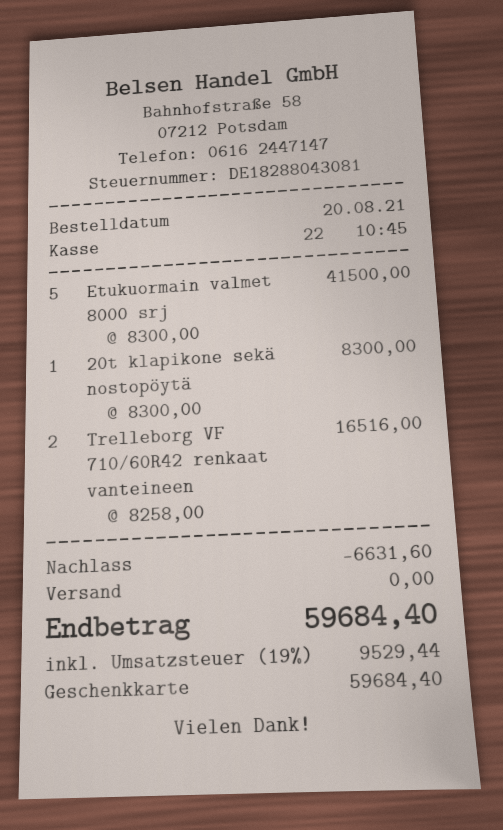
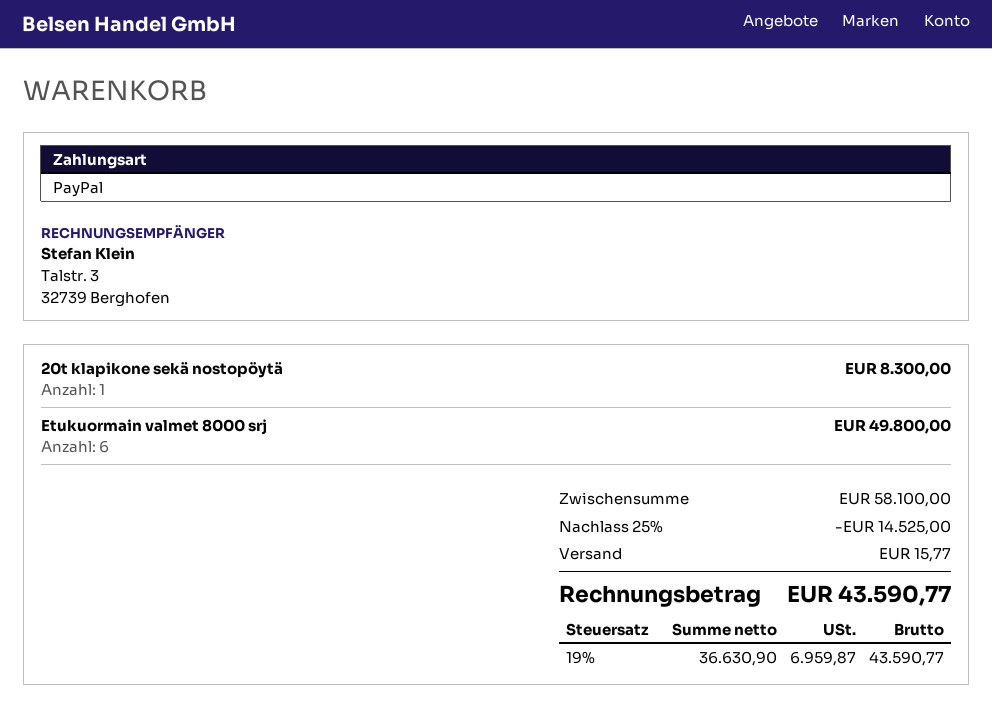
payment method: gift card -> PayPal
Etukuormain valmet 8000 srj: 5 for 41500.00 -> 6 for 49800.00
Trelleborg VF 710/60R42 renkaat vanteineen: 2 for 16516.00 -> none
discount: 6631.60 -> 14525.00
shipping: 0.00 -> 15.77
tax: 19% = 9529.44 -> 19% = 6959.87
total: 59684.40 -> 43590.77

